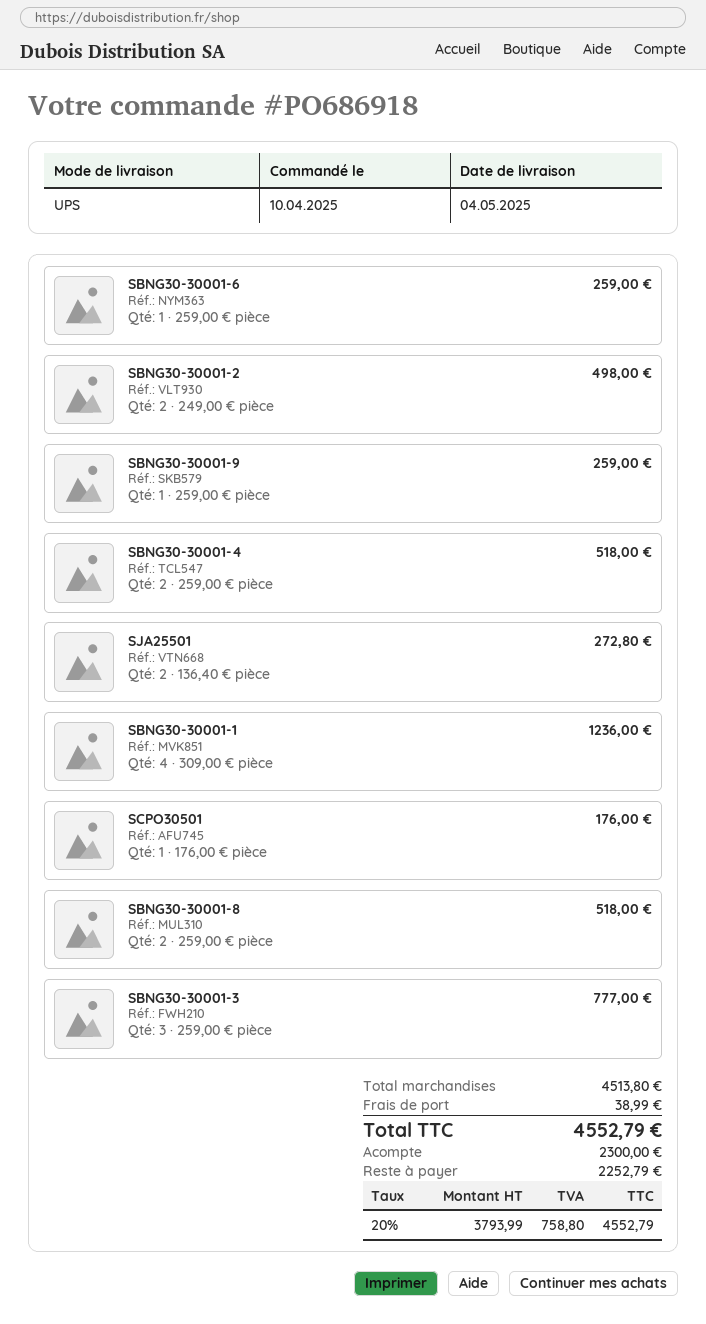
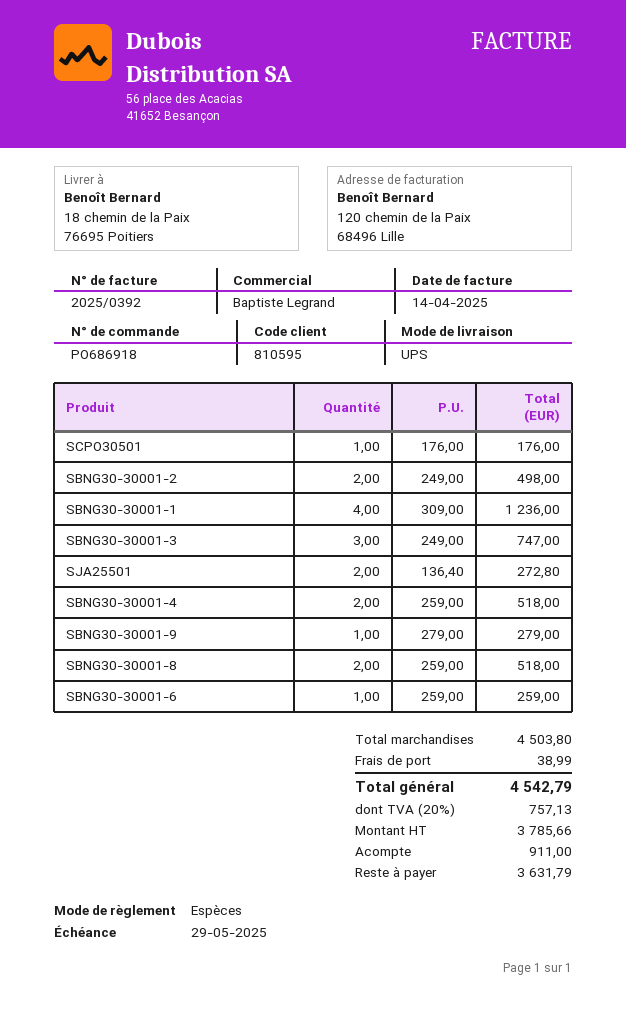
SBNG30-30001-9: 1 x 259.00 = 259.00 -> 1 x 279.00 = 279.00
SBNG30-30001-3: 3 x 259.00 = 777.00 -> 3 x 249.00 = 747.00
subtotal: 4513.80 -> 4503.80
net: 3793.99 -> 3785.66
tax: 20% = 758.80 -> 20% = 757.13
total: 4552.79 -> 4542.79
deposit: 2300.00 -> 911.00
balance: 2252.79 -> 3631.79

